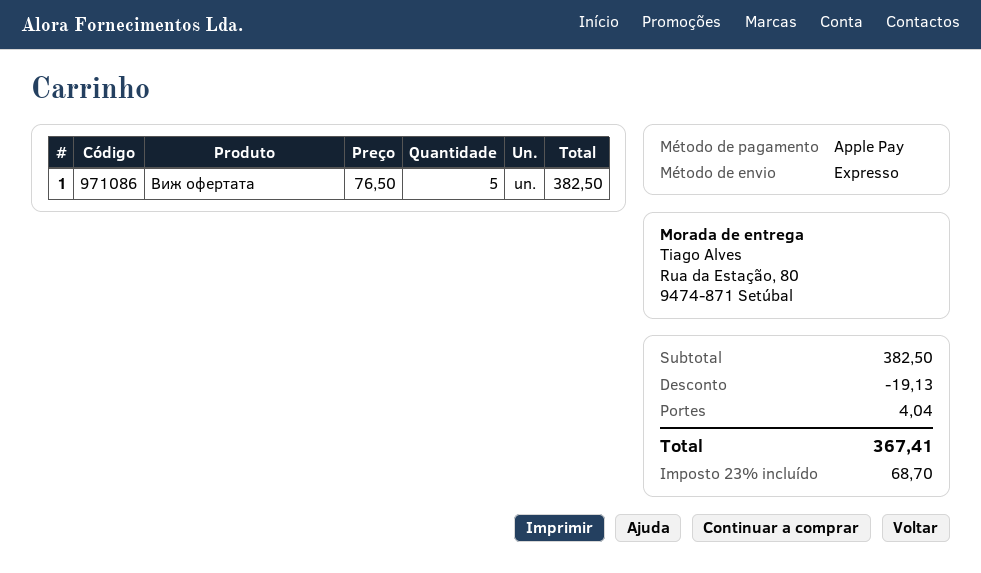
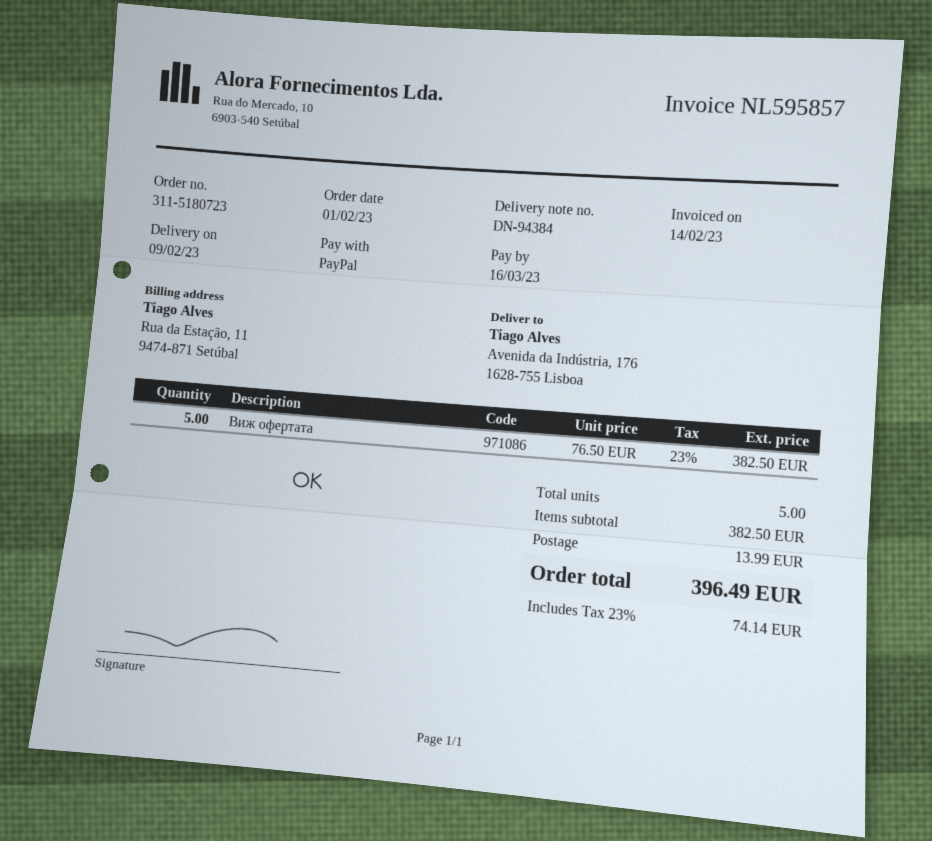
payment method: Apple Pay -> PayPal
ship to: Rua da Estação, 80, 9474-871 Setúbal -> Avenida da Indústria, 176, 1628-755 Lisboa
discount: 19.13 -> none
shipping: 4.04 -> 13.99
tax: 23% = 68.70 -> 23% = 74.14
total: 367.41 -> 396.49

